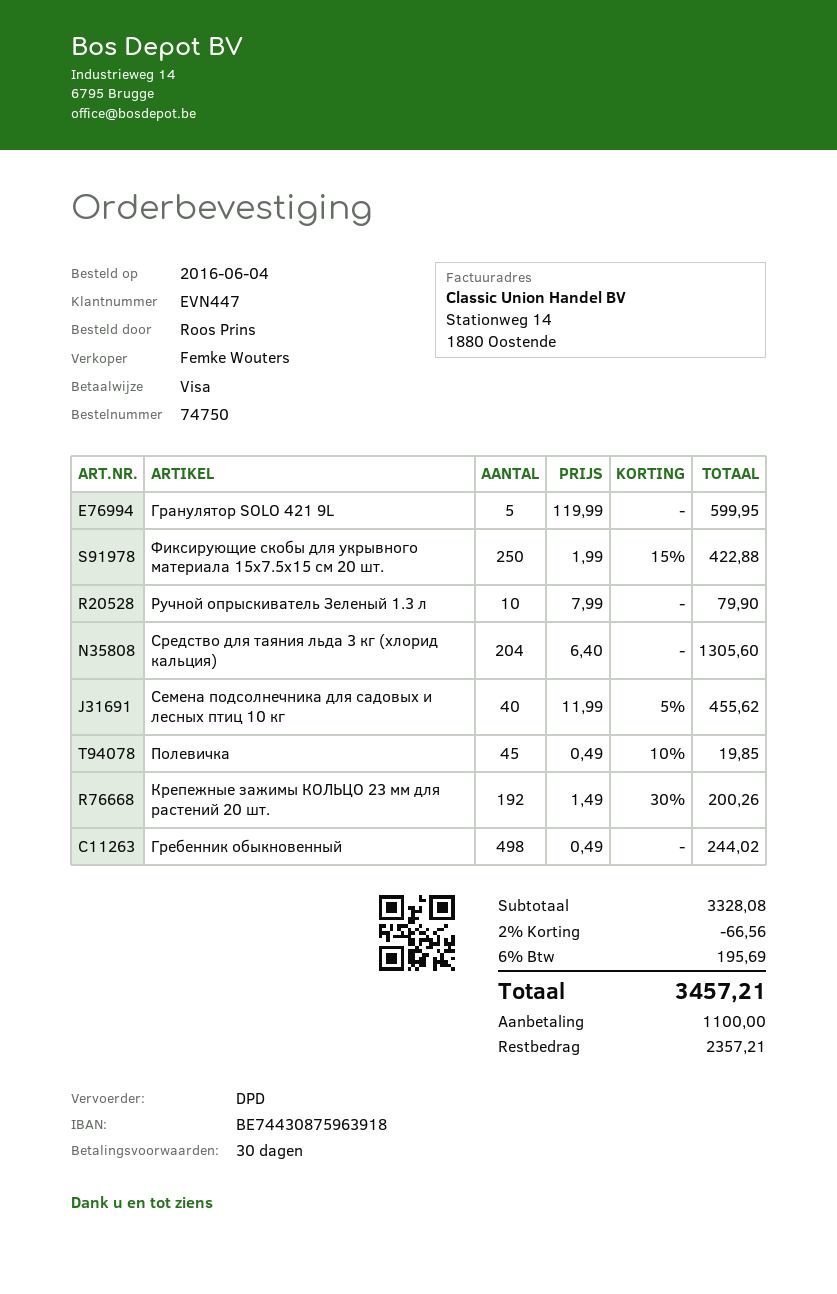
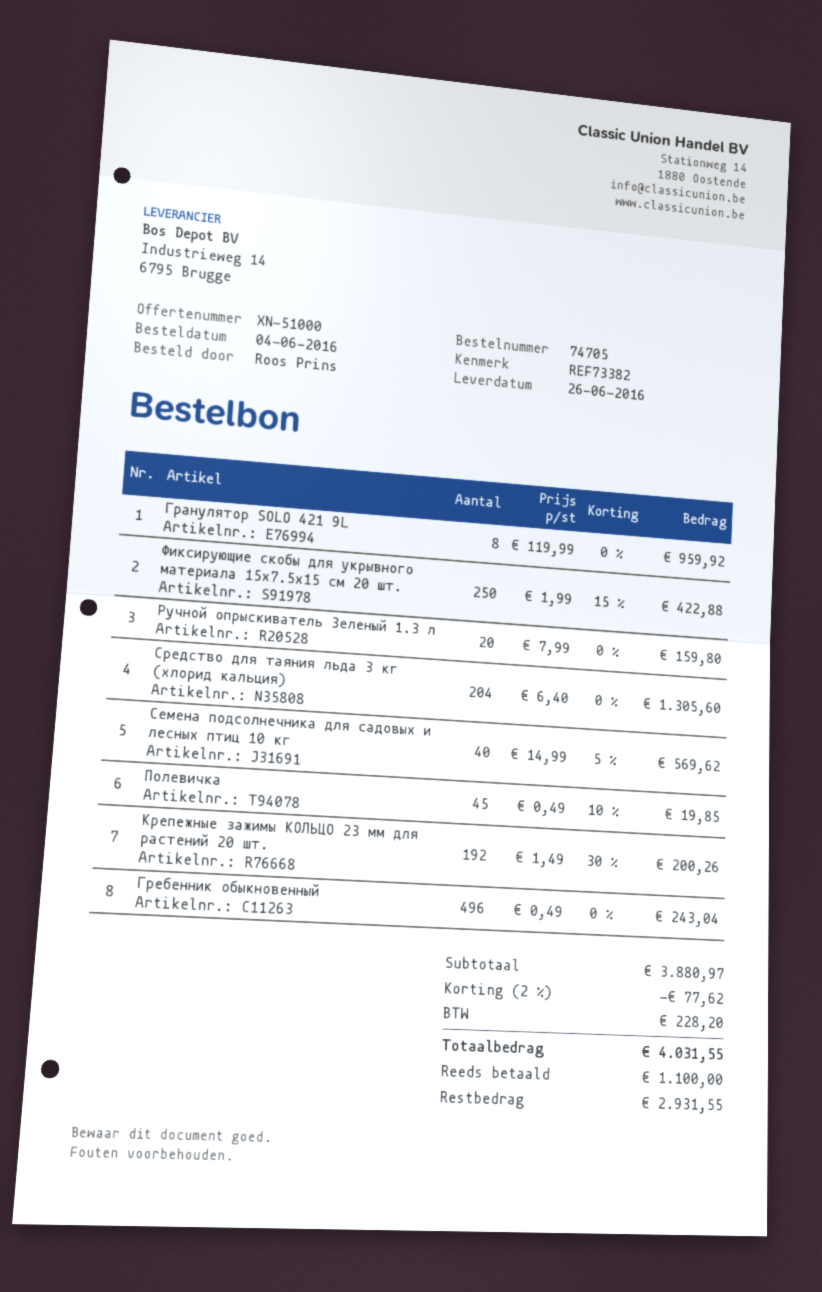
order number: 74750 -> 74705
Гранулятор SOLO 421 9L: 5 x 119.99 = 599.95 -> 8 x 119.99 = 959.92
Ручной опрыскиватель Зеленый 1.3 л: 10 x 7.99 = 79.90 -> 20 x 7.99 = 159.80
Семена подсолнечника для садовых и лесных птиц 10 кг: 40 x 11.99 - 5% = 455.62 -> 40 x 14.99 - 5% = 569.62
Гребенник обыкновенный: 498 x 0.49 = 244.02 -> 496 x 0.49 = 243.04
subtotal: 3328.08 -> 3880.97
discount: 2% = 66.56 -> 2% = 77.62
tax: 195.69 -> 228.20
total: 3457.21 -> 4031.55
balance: 2357.21 -> 2931.55

